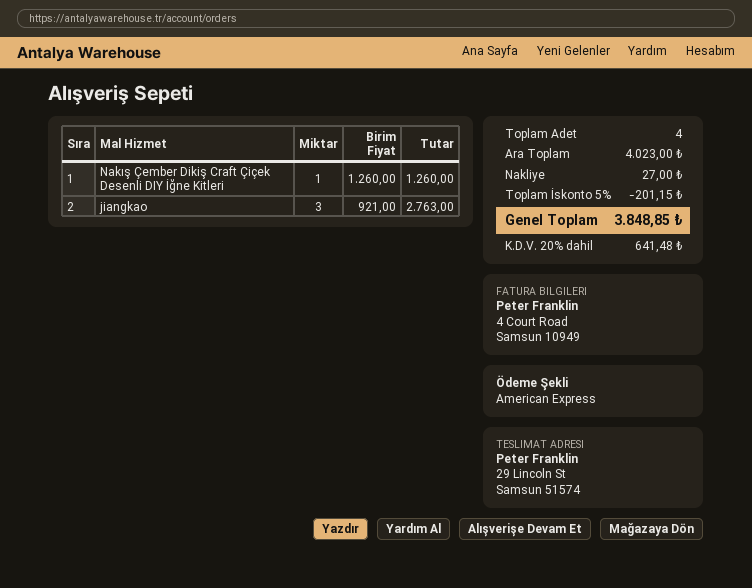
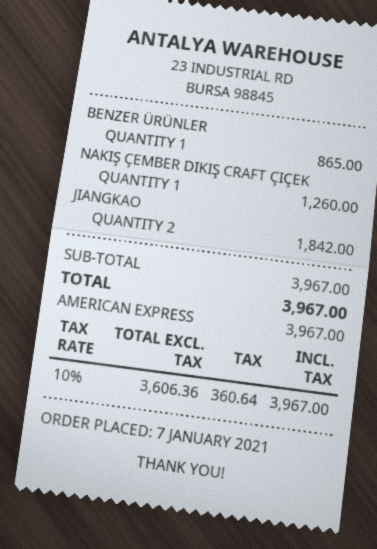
jiangkao: 3 for 2763.00 -> 2 for 1842.00
BENZER ÜRÜNLER: none -> 1 for 865.00
subtotal: 4023.00 -> 3967.00
discount: 5% = 201.15 -> none
shipping: 27.00 -> none
tax: 20% = 641.48 -> 10% = 360.64
total: 3848.85 -> 3967.00

